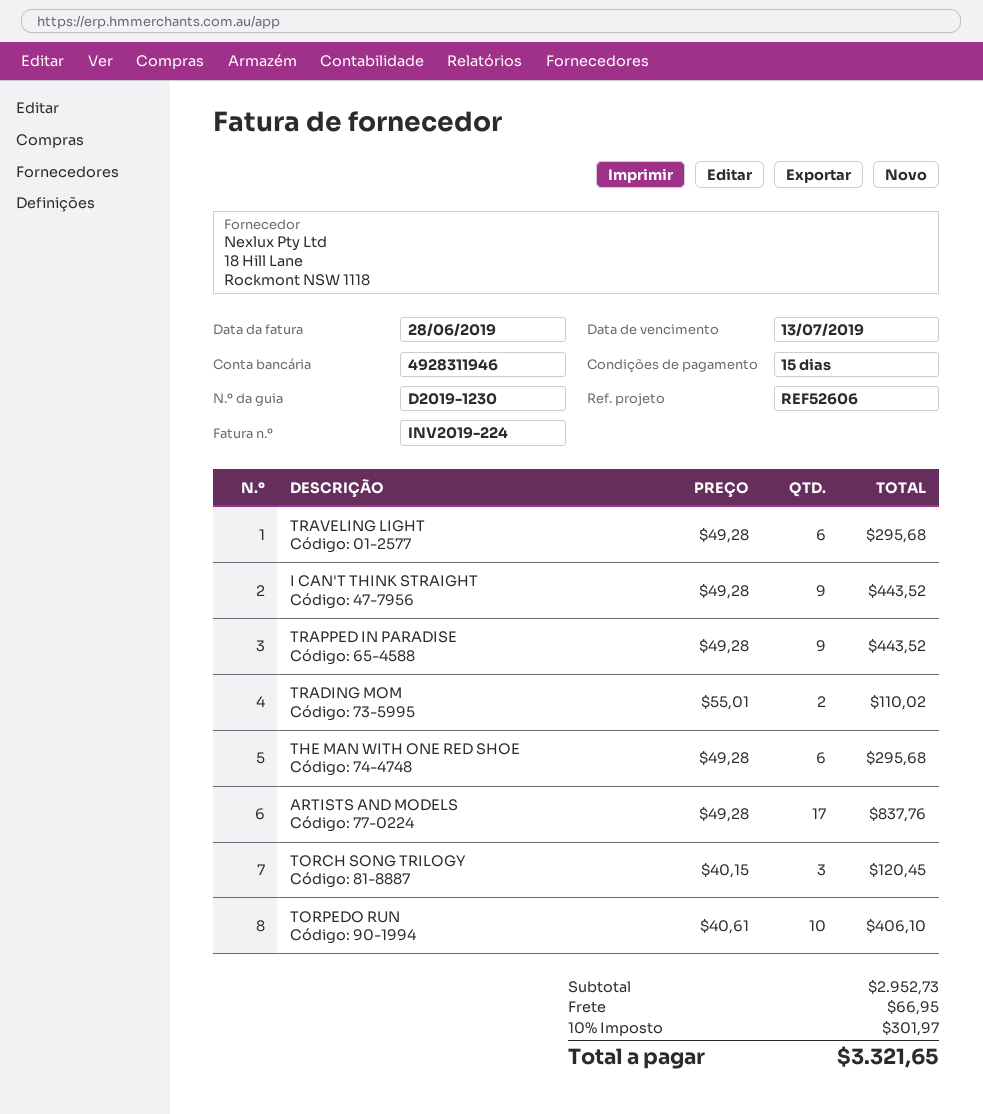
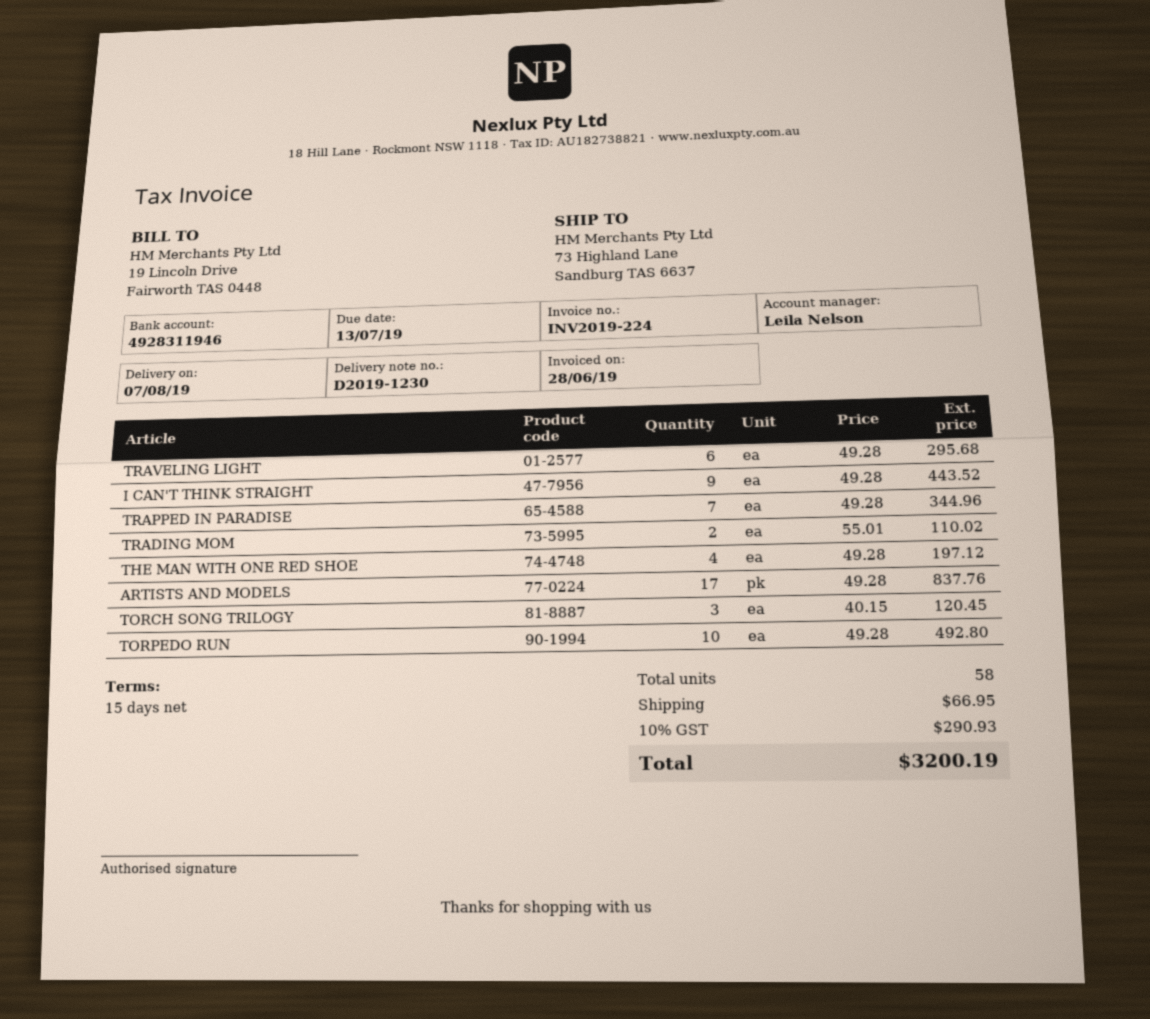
TRAPPED IN PARADISE: 9 x 49.28 = 443.52 -> 7 x 49.28 = 344.96
THE MAN WITH ONE RED SHOE: 6 x 49.28 = 295.68 -> 4 x 49.28 = 197.12
TORPEDO RUN: 10 x 40.61 = 406.10 -> 10 x 49.28 = 492.80
tax: 10% = 301.97 -> 10% = 290.93
total: 3321.65 -> 3200.19

